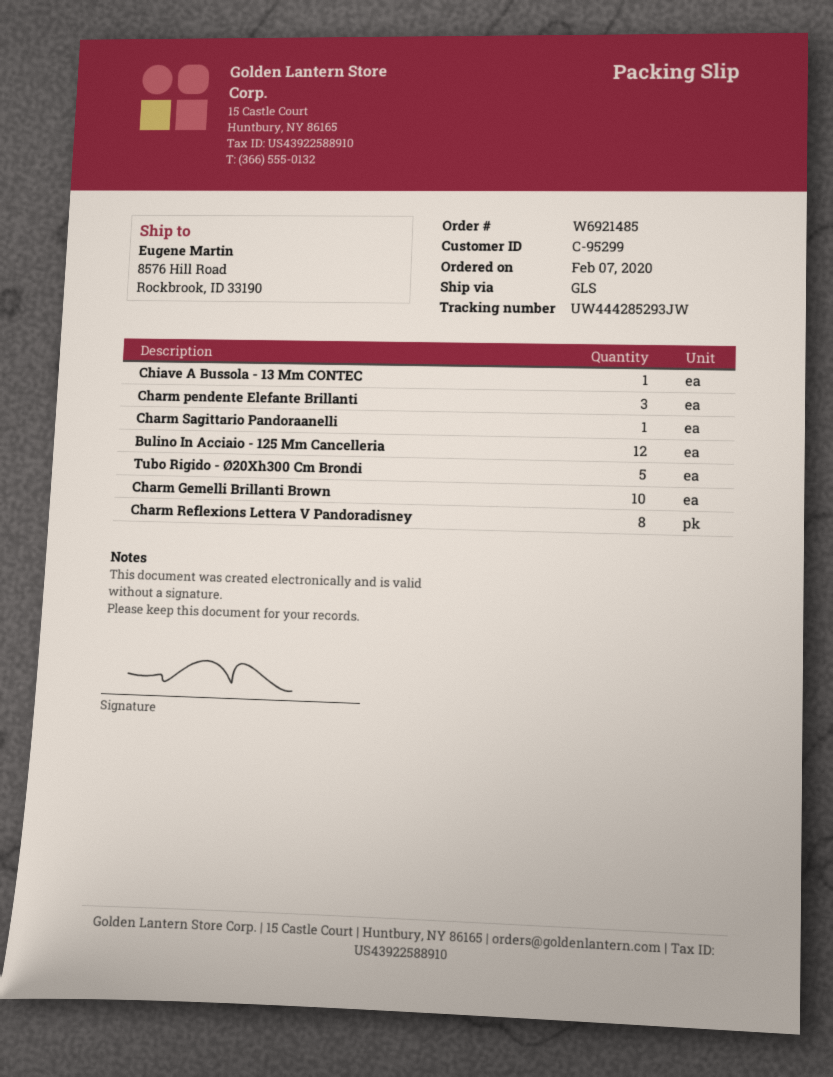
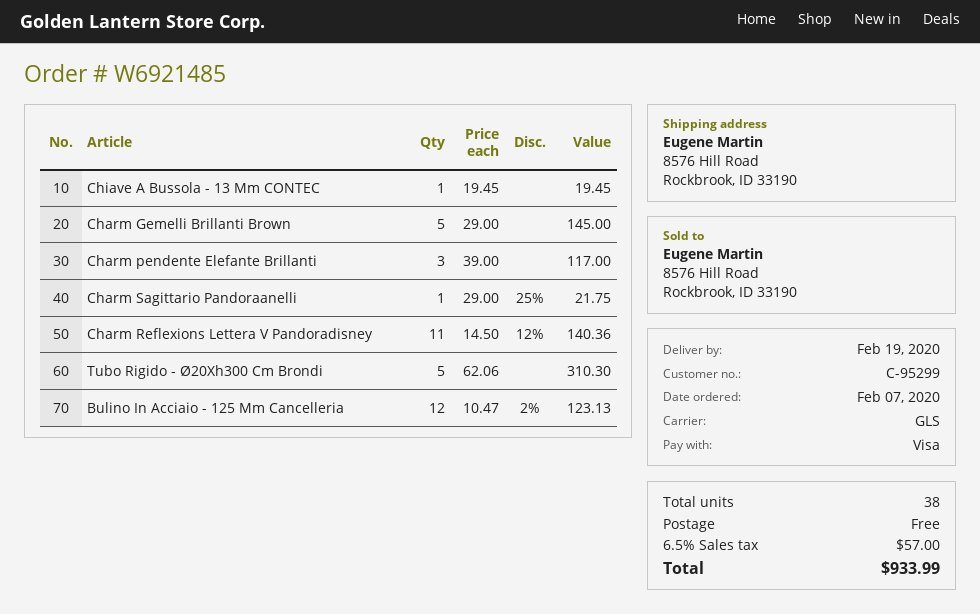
Charm Gemelli Brillanti Brown: 10 -> 5
Charm Reflexions Lettera V Pandoradisney: 8 -> 11

